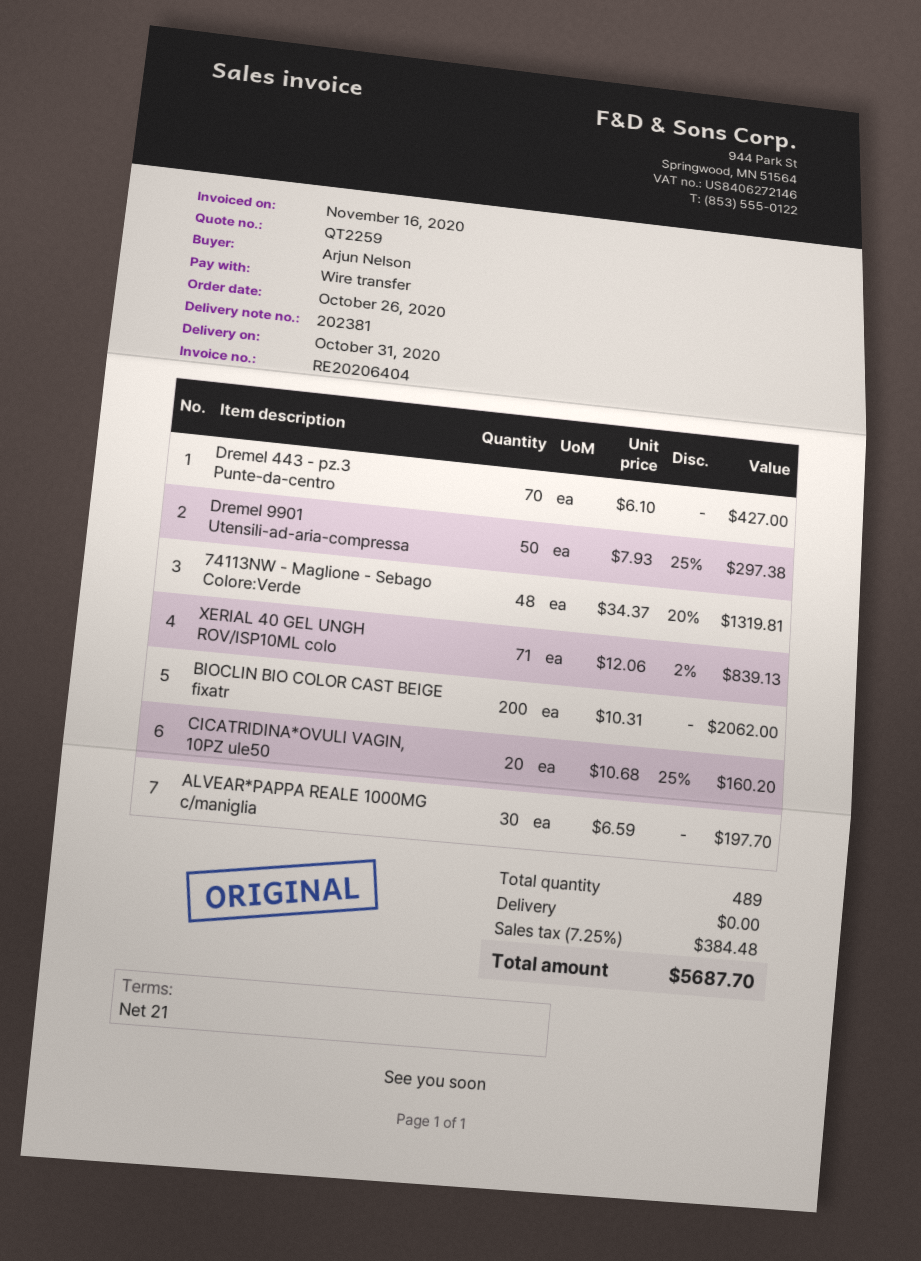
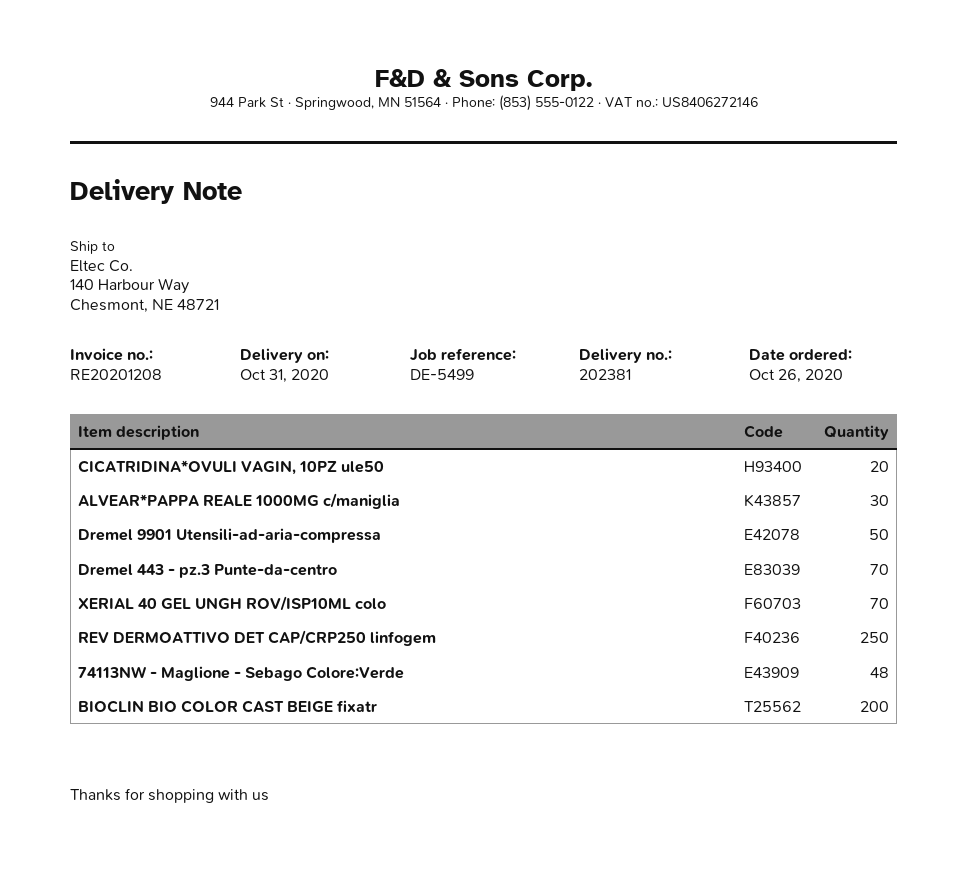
invoice number: RE20206404 -> RE20201208
XERIAL 40 GEL UNGH ROV/ISP10ML colo: 71 -> 70
REV DERMOATTIVO DET CAP/CRP250 linfogem: none -> 250

